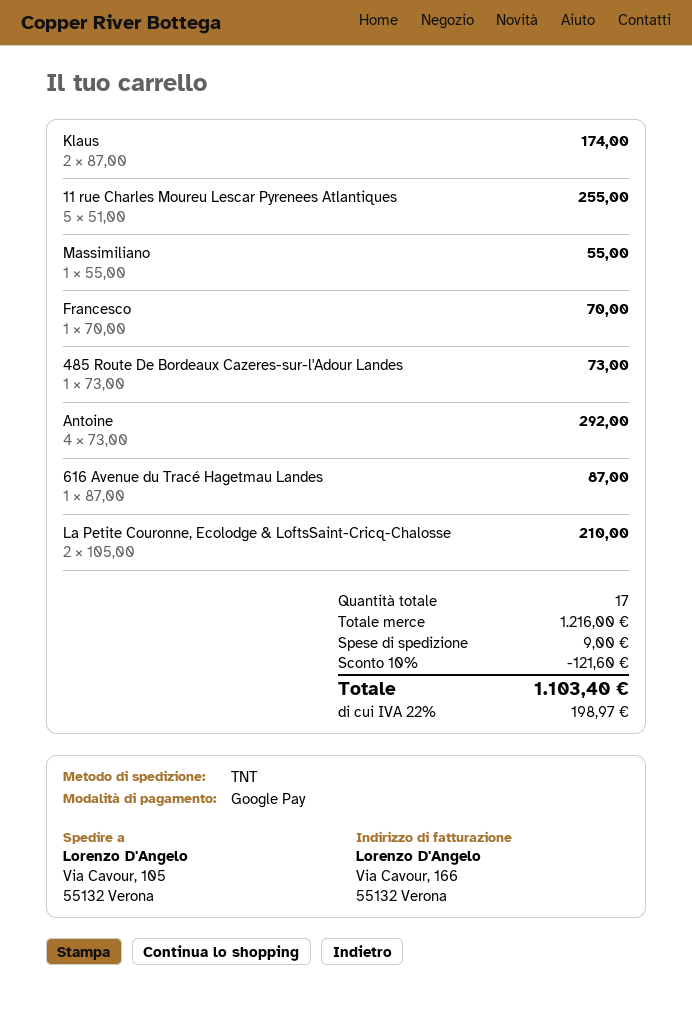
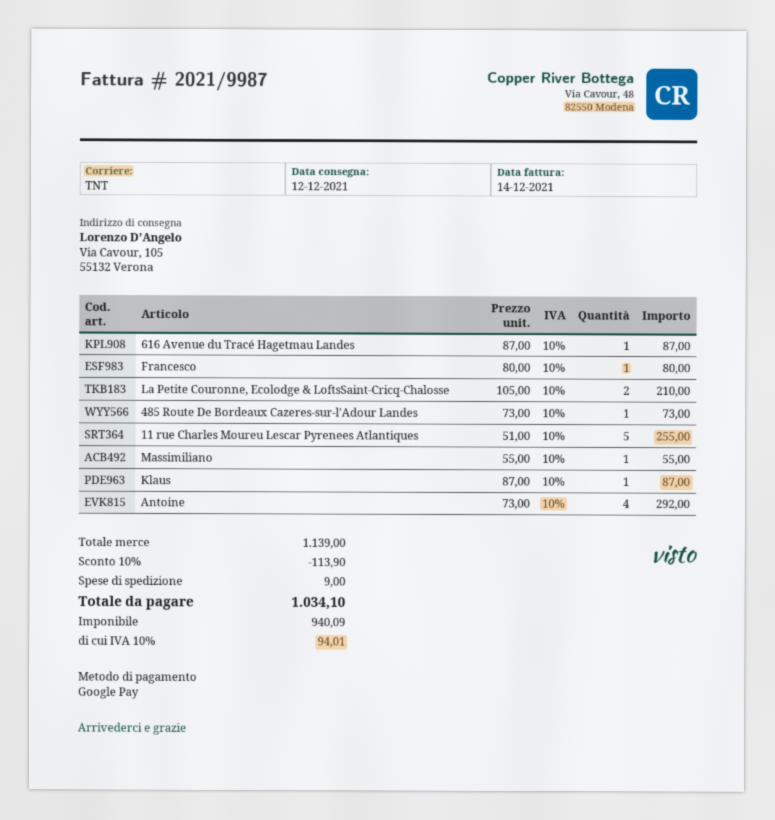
Klaus: 2 x 87.00 = 174.00 -> 1 x 87.00 = 87.00
Francesco: 1 x 70.00 = 70.00 -> 1 x 80.00 = 80.00
subtotal: 1216.00 -> 1139.00
discount: 10% = 121.60 -> 10% = 113.90
tax: 22% = 198.97 -> 10% = 94.01
total: 1103.40 -> 1034.10

